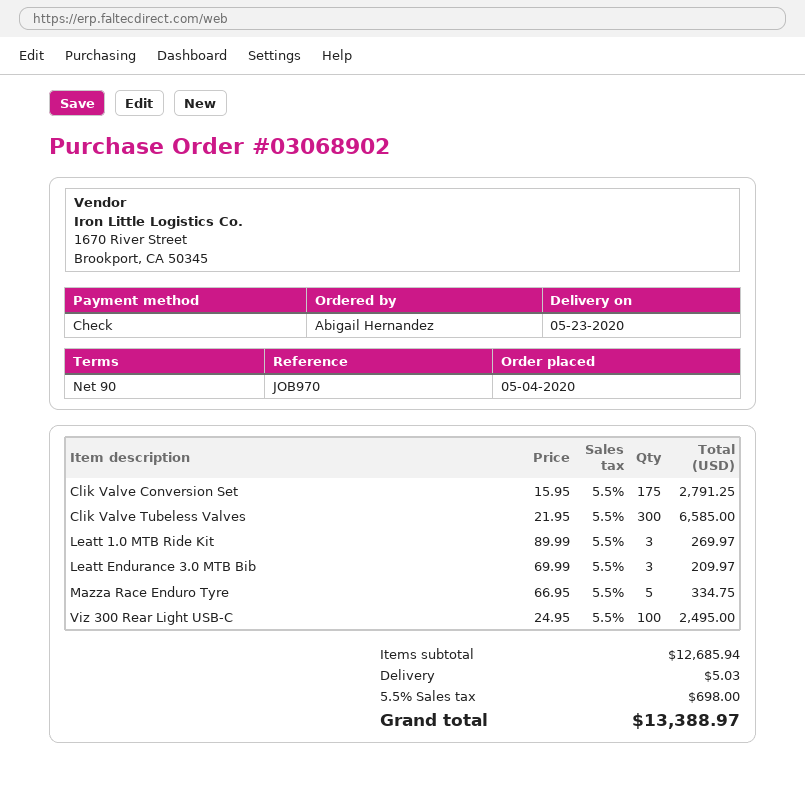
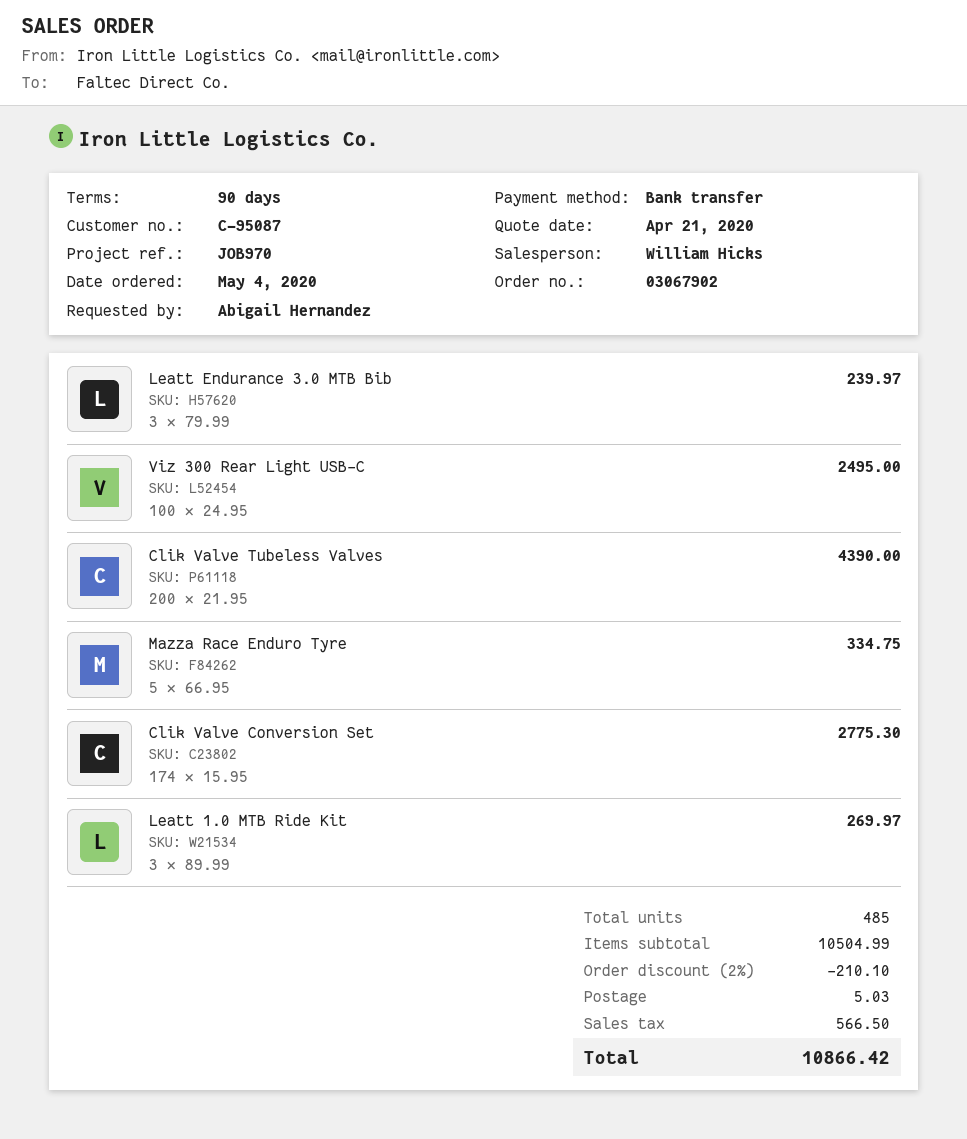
order number: 03068902 -> 03067902
payment method: cheque -> bank transfer
Clik Valve Conversion Set: 175 x 15.95 = 2791.25 -> 174 x 15.95 = 2775.30
Clik Valve Tubeless Valves: 300 x 21.95 = 6585.00 -> 200 x 21.95 = 4390.00
Leatt Endurance 3.0 MTB Bib: 3 x 69.99 = 209.97 -> 3 x 79.99 = 239.97
subtotal: 12685.94 -> 10504.99
discount: none -> 2% = 210.10
tax: 698.00 -> 566.50
total: 13388.97 -> 10866.42

